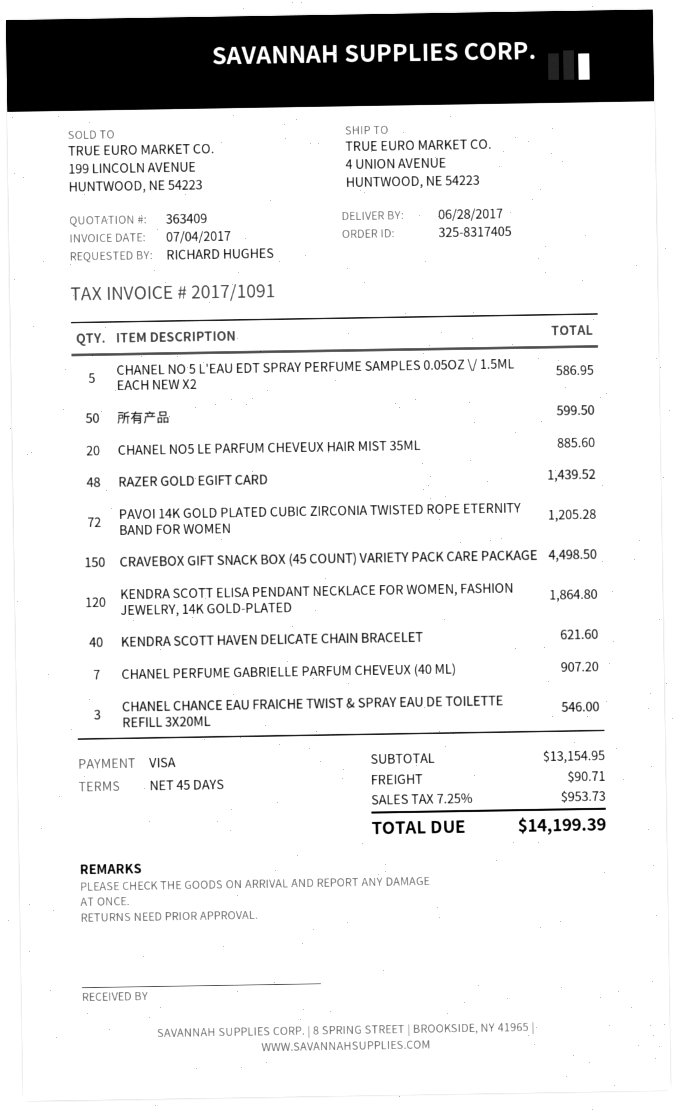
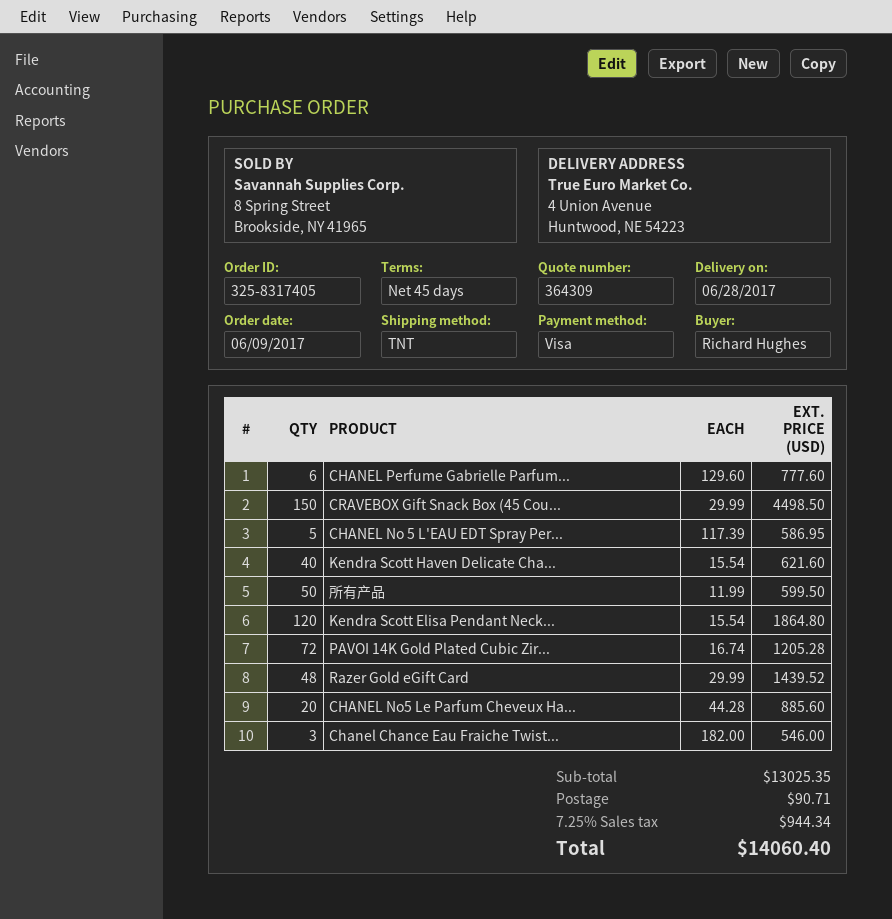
quote number: 363409 -> 364309
CHANEL PERFUME GABRIELLE PARFUM CHEVEUX (40 ML): 7 for 907.20 -> 6 for 777.60
subtotal: 13154.95 -> 13025.35
tax: 7.25% = 953.73 -> 7.25% = 944.34
total: 14199.39 -> 14060.40

